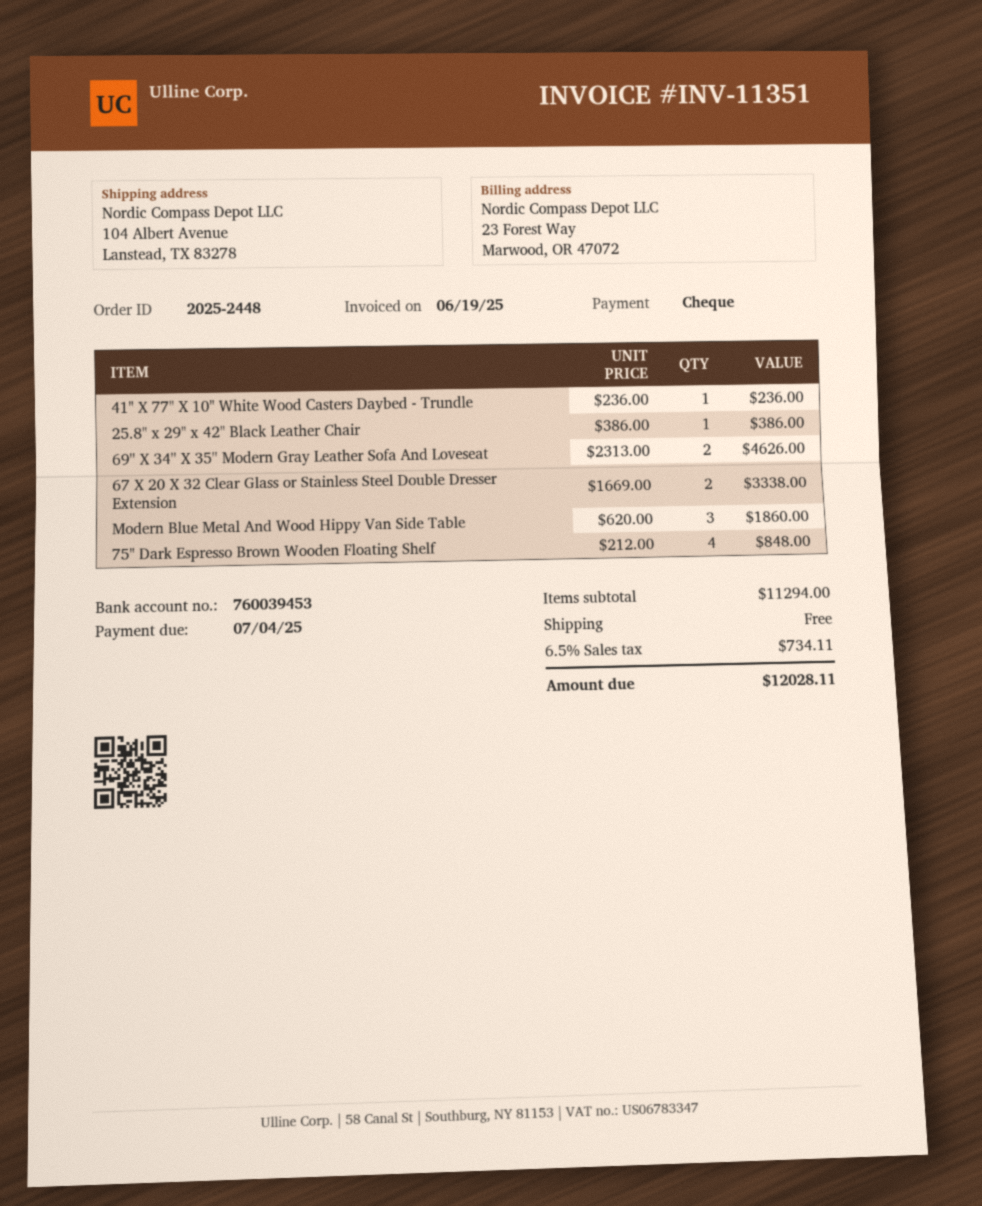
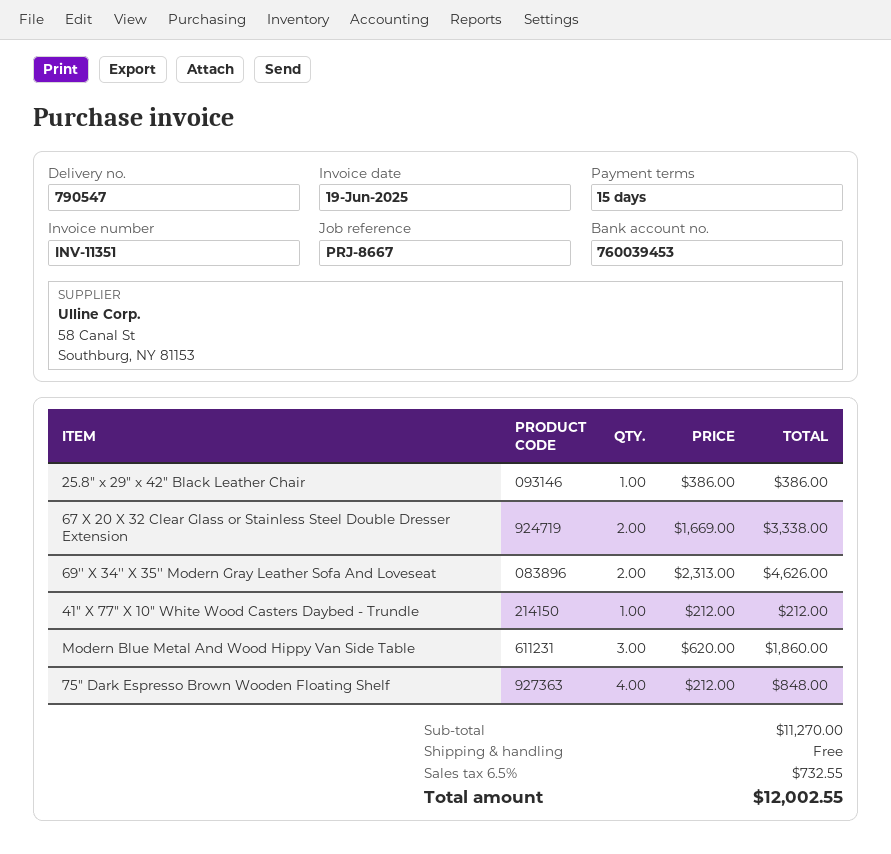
41" X 77" X 10" White Wood Casters Daybed - Trundle: 1 x 236.00 = 236.00 -> 1 x 212.00 = 212.00
subtotal: 11294.00 -> 11270.00
tax: 6.5% = 734.11 -> 6.5% = 732.55
total: 12028.11 -> 12002.55

